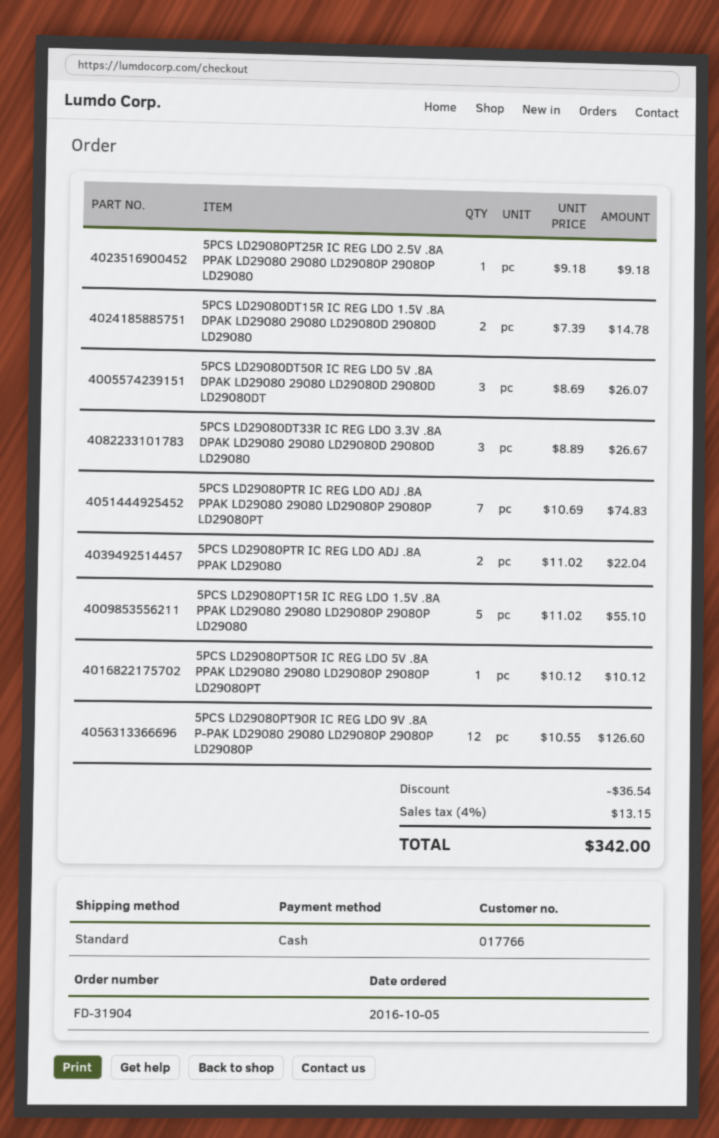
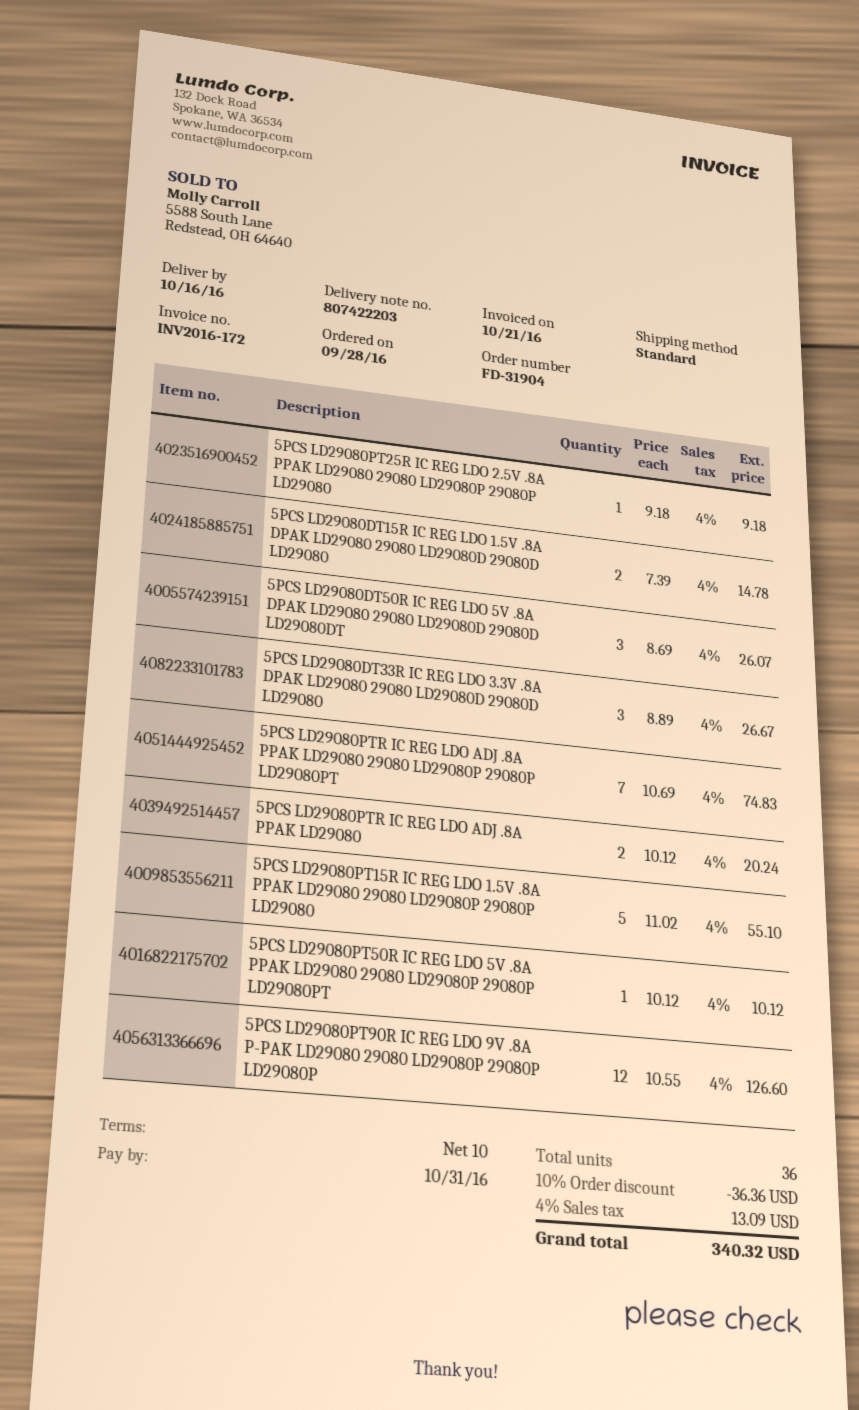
order date: 2016-10-05 -> 2016-09-28
5PCS LD29080PTR IC REG LDO ADJ .8A PPAK LD29080: 2 x 11.02 = 22.04 -> 2 x 10.12 = 20.24
discount: 36.54 -> 36.36
tax: 4% = 13.15 -> 4% = 13.09
total: 342.00 -> 340.32

